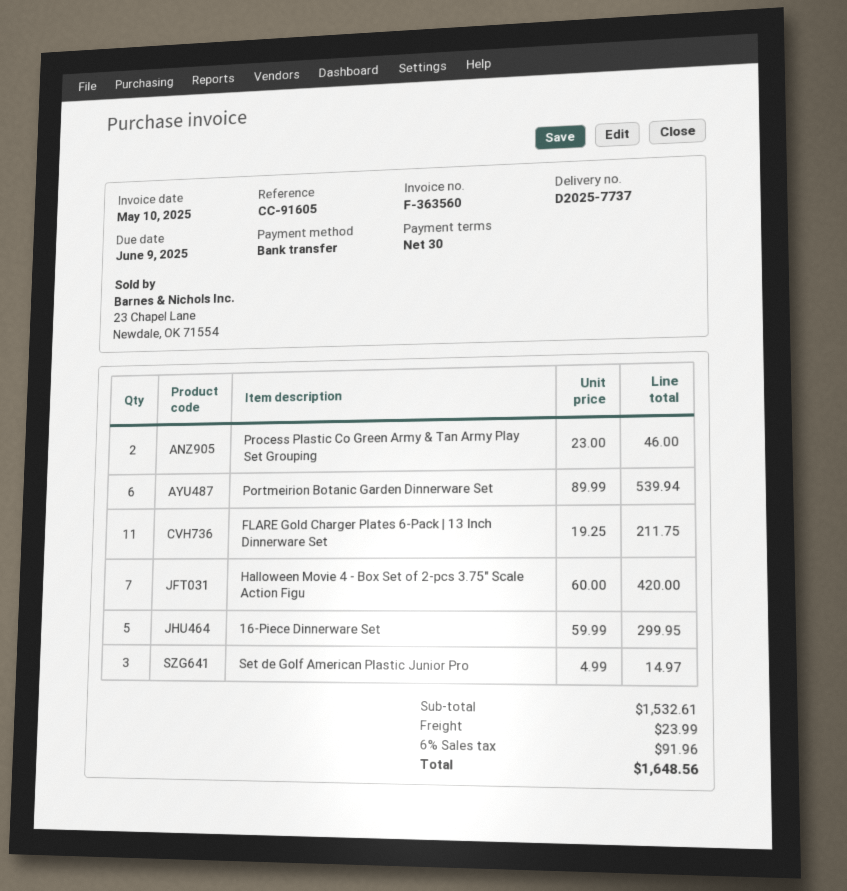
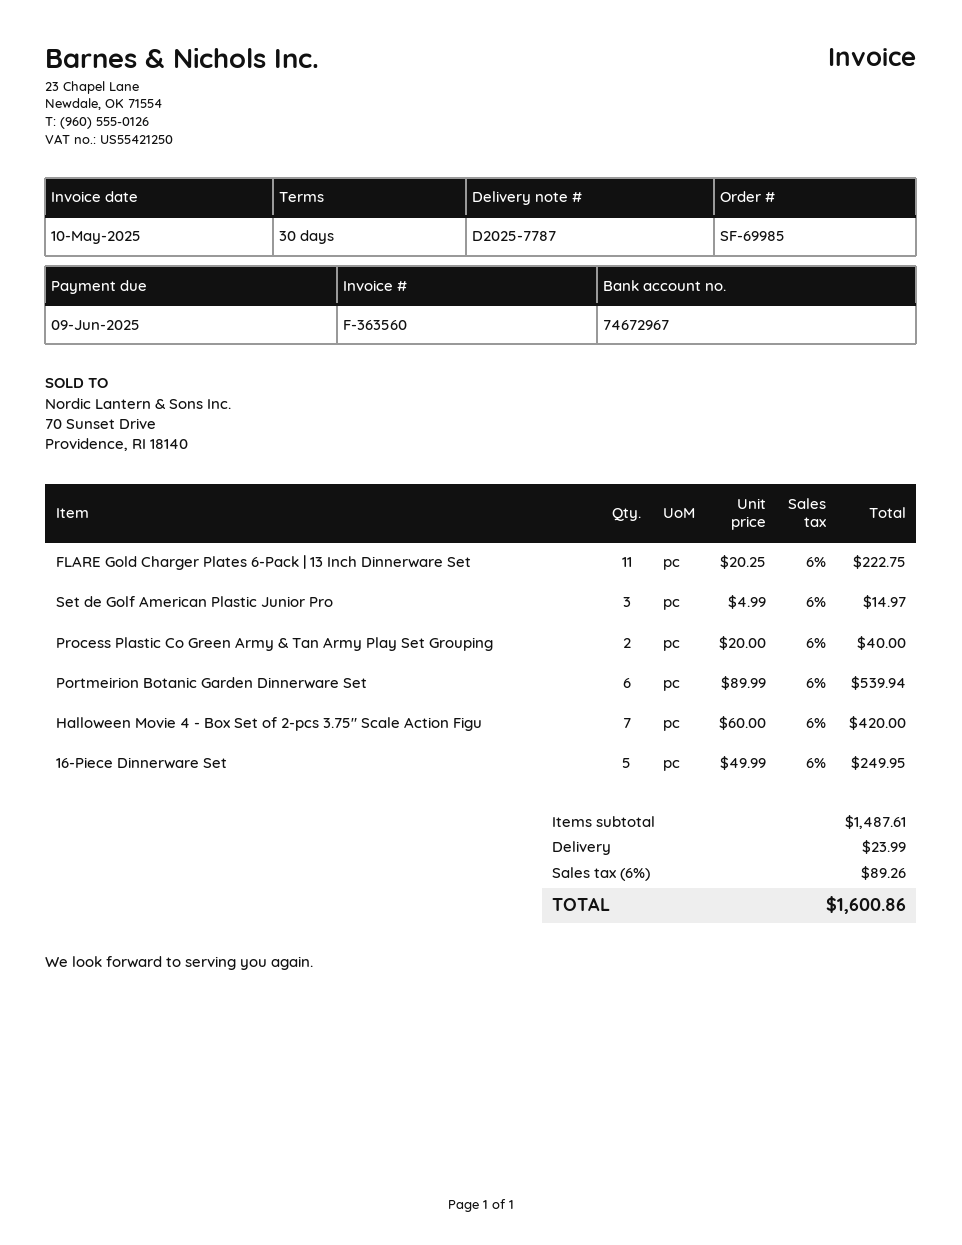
delivery note number: D2025-7737 -> D2025-7787
Process Plastic Co Green Army & Tan Army Play Set Grouping: 2 x 23.00 = 46.00 -> 2 x 20.00 = 40.00
FLARE Gold Charger Plates 6-Pack | 13 Inch Dinnerware Set: 11 x 19.25 = 211.75 -> 11 x 20.25 = 222.75
16-Piece Dinnerware Set: 5 x 59.99 = 299.95 -> 5 x 49.99 = 249.95
subtotal: 1532.61 -> 1487.61
tax: 6% = 91.96 -> 6% = 89.26
total: 1648.56 -> 1600.86

